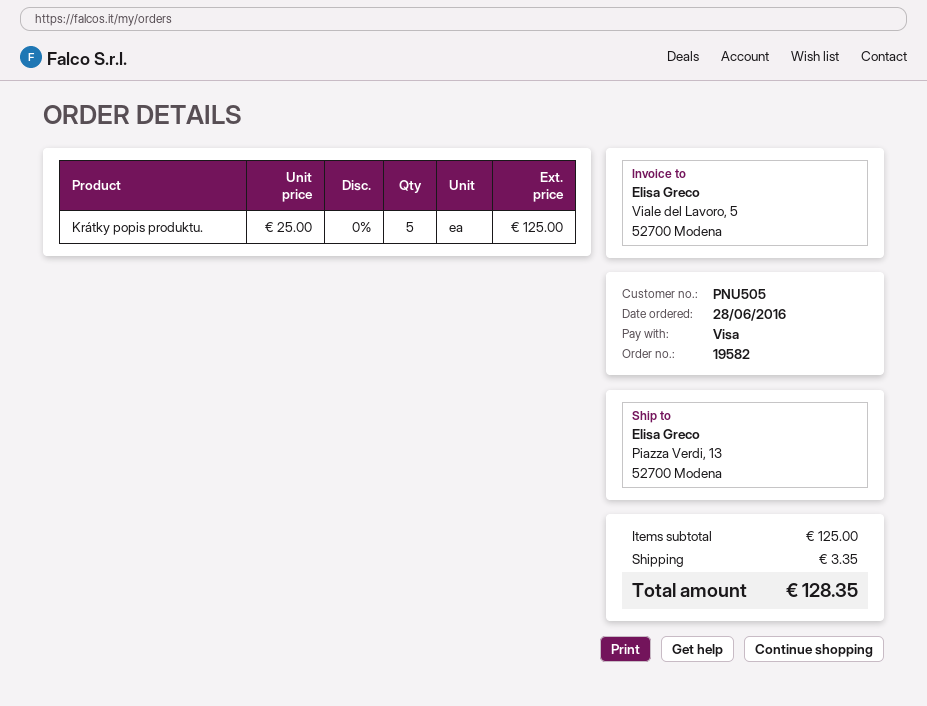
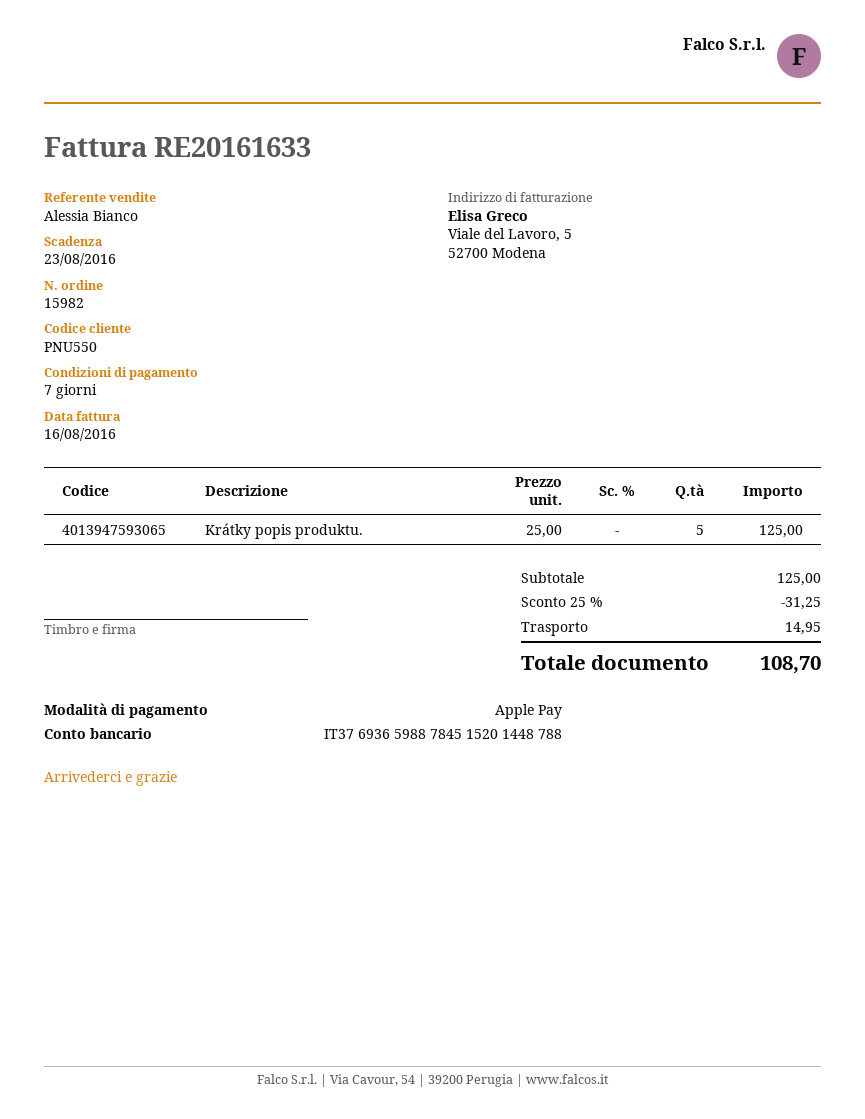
order number: 19582 -> 15982
customer number: PNU505 -> PNU550
payment method: Visa -> Apple Pay
discount: none -> 25% = 31.25
shipping: 3.35 -> 14.95
total: 128.35 -> 108.70

